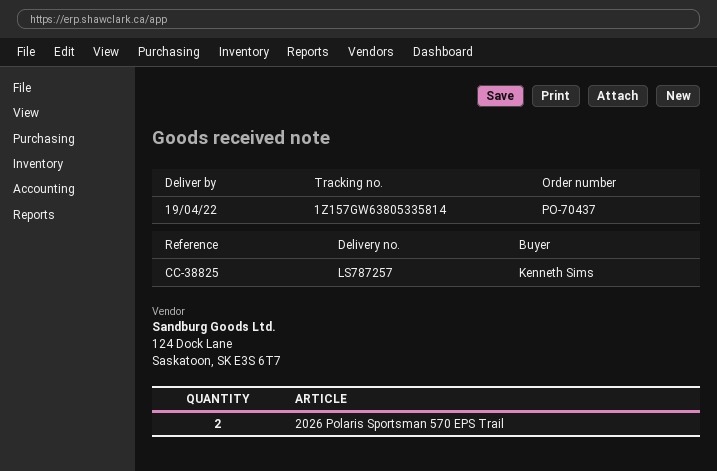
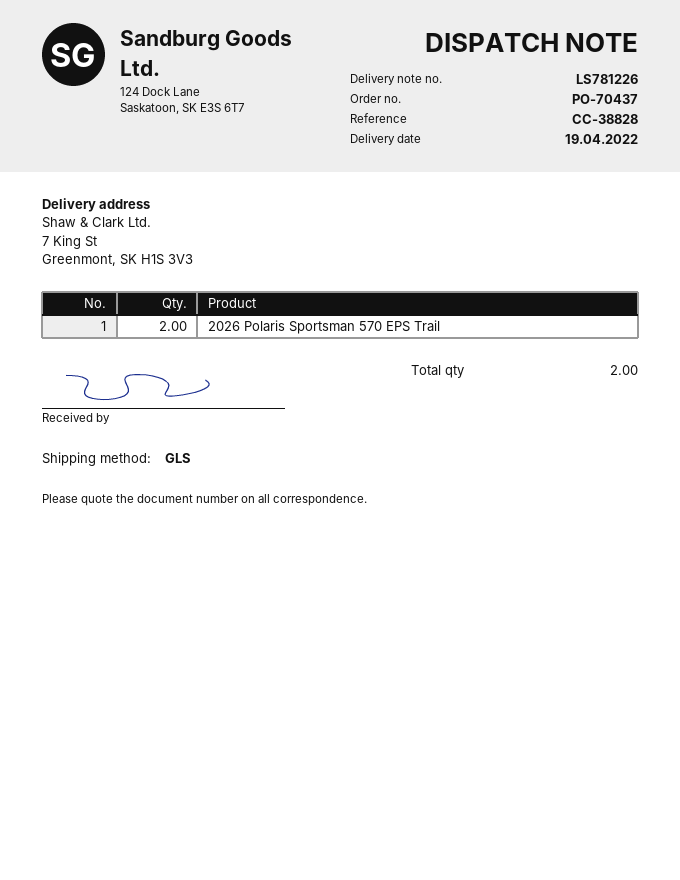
delivery note number: LS787257 -> LS781226
reference: CC-38825 -> CC-38828

